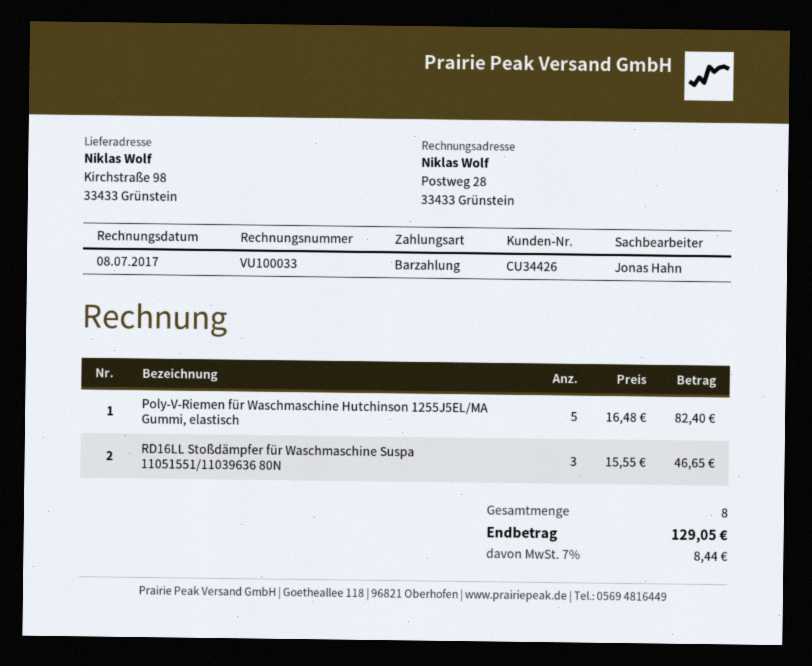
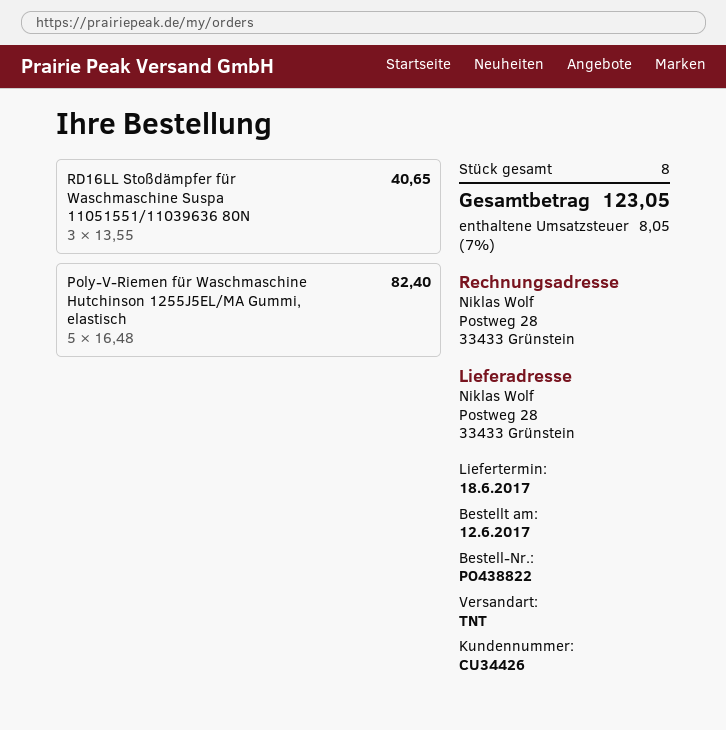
ship to: Kirchstraße 98, 33433 Grünstein -> Postweg 28, 33433 Grünstein
RD16LL Stoßdämpfer für Waschmaschine Suspa 11051551/11039636 80N: 3 x 15.55 = 46.65 -> 3 x 13.55 = 40.65
tax: 7% = 8.44 -> 7% = 8.05
total: 129.05 -> 123.05

